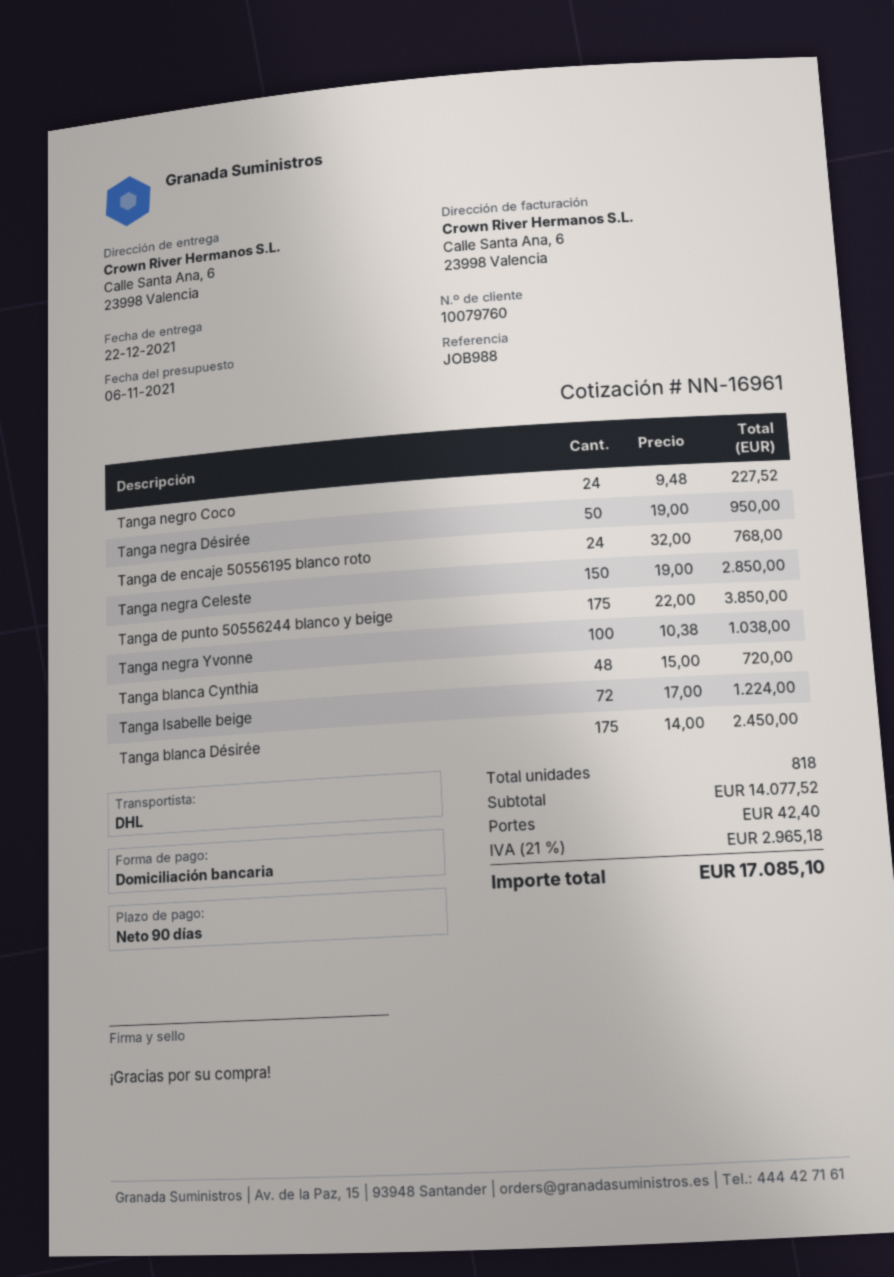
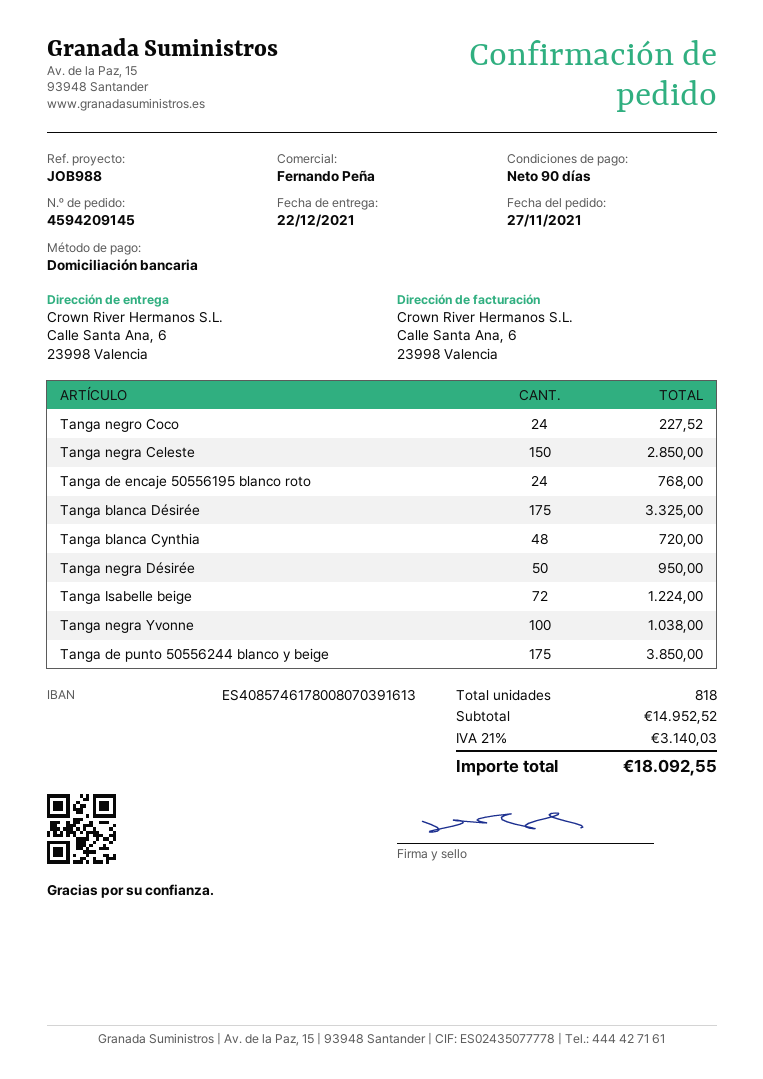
Tanga blanca Désirée: 175 for 2450.00 -> 175 for 3325.00
subtotal: 14077.52 -> 14952.52
shipping: 42.40 -> none
tax: 21% = 2965.18 -> 21% = 3140.03
total: 17085.10 -> 18092.55

